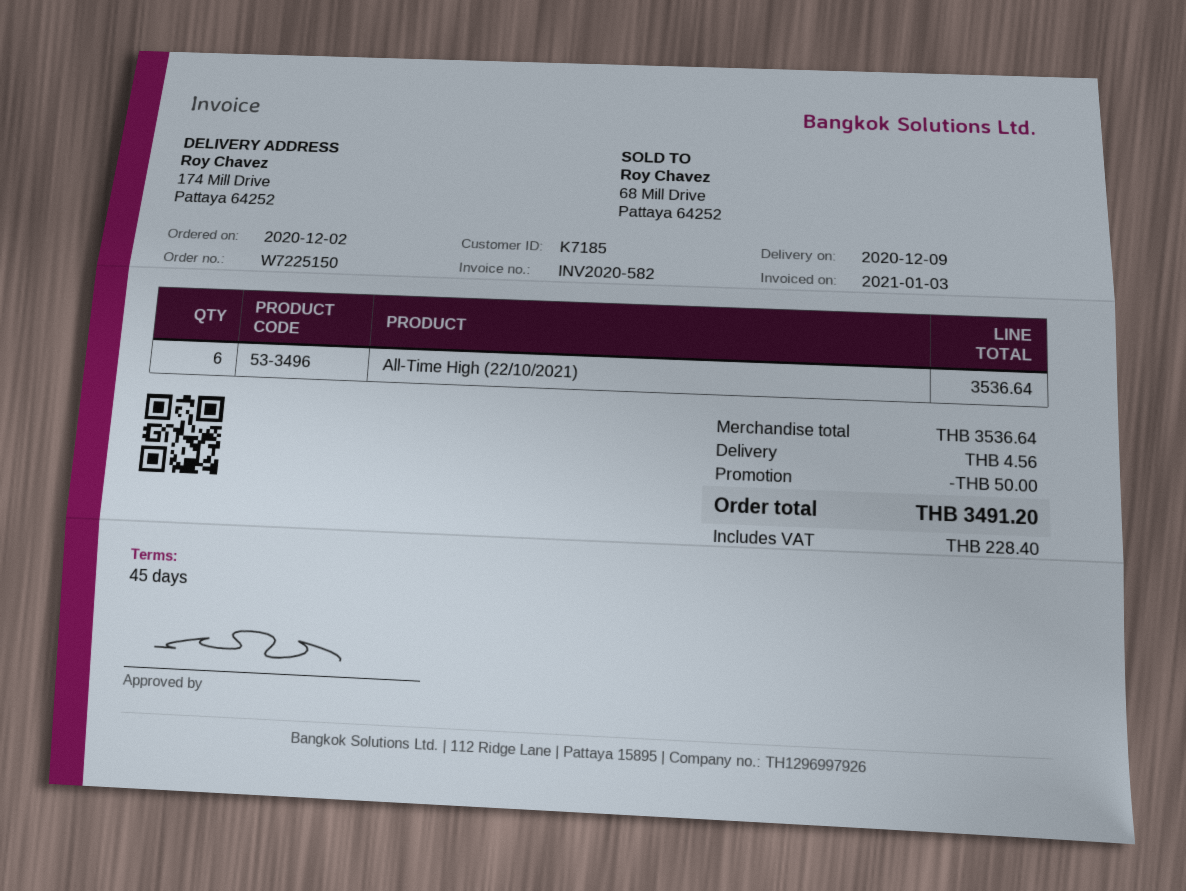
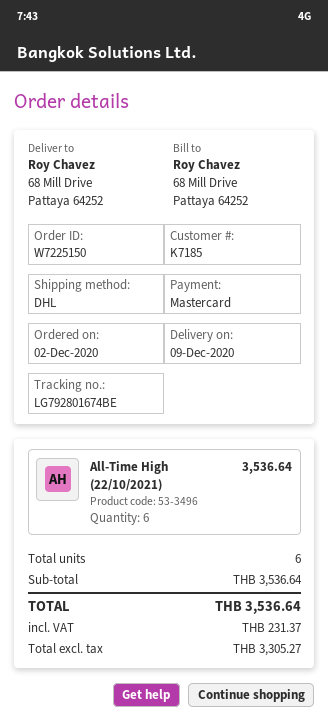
ship to: 174 Mill Drive, Pattaya 64252 -> 68 Mill Drive, Pattaya 64252
discount: 50.00 -> none
shipping: 4.56 -> none
tax: 228.40 -> 231.37
total: 3491.20 -> 3536.64

